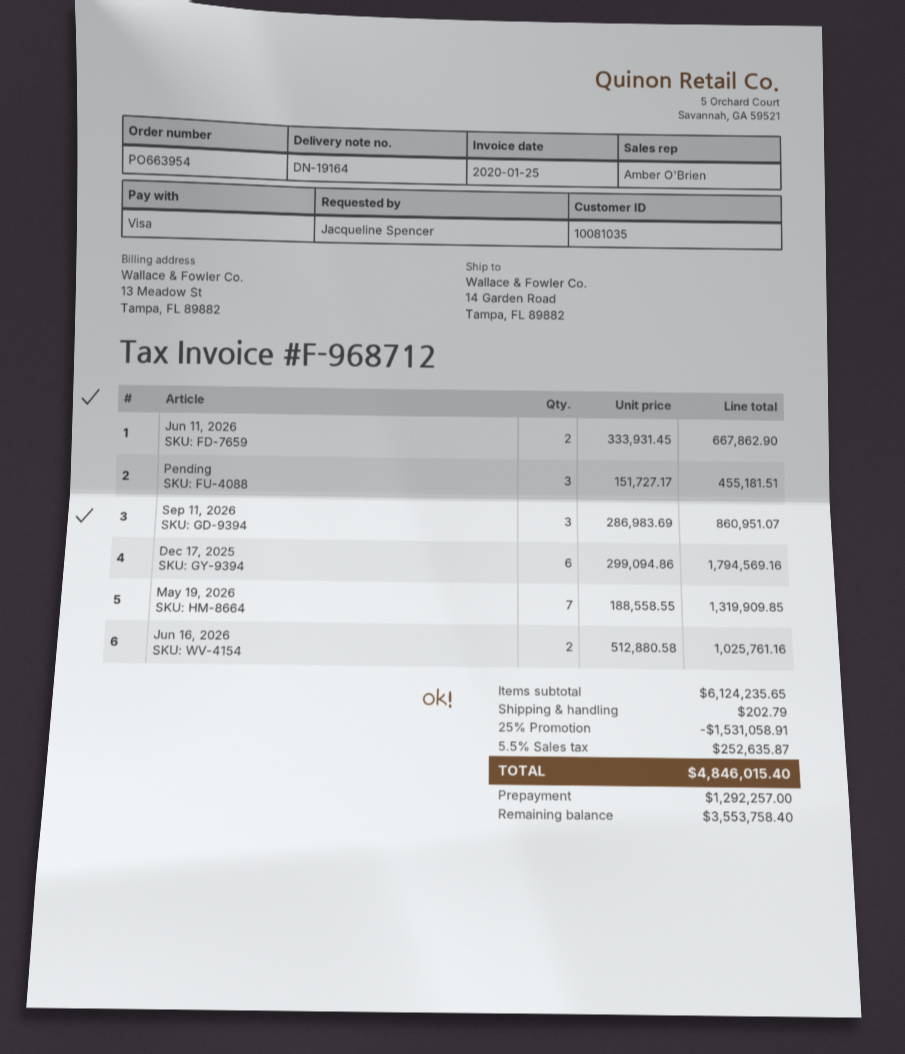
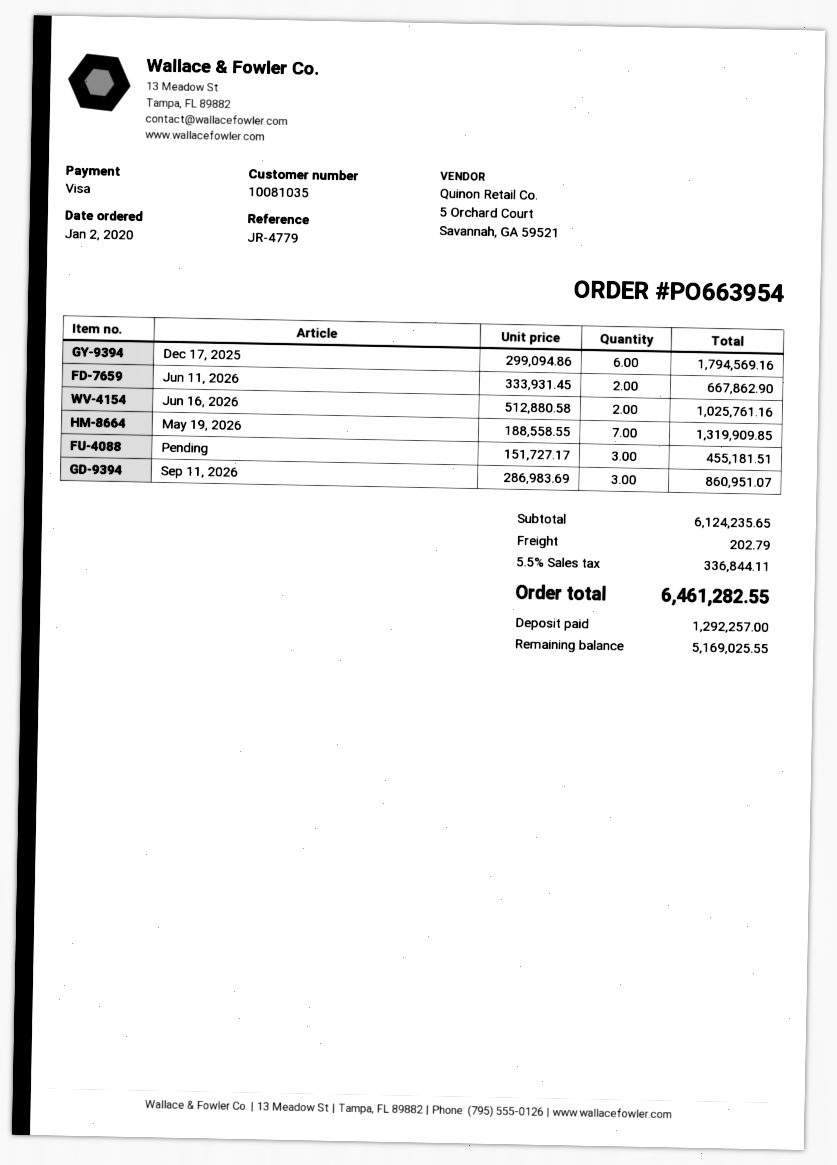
discount: 25% = 1531058.91 -> none
tax: 5.5% = 252635.87 -> 5.5% = 336844.11
total: 4846015.40 -> 6461282.55
balance: 3553758.40 -> 5169025.55

